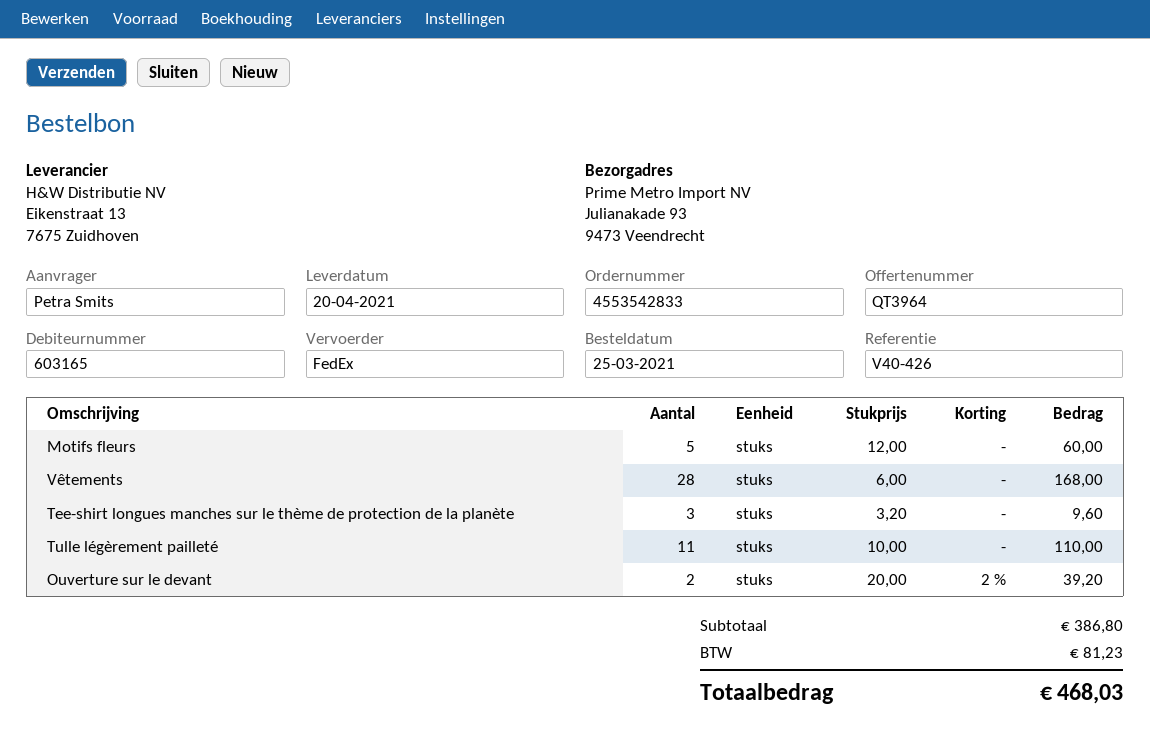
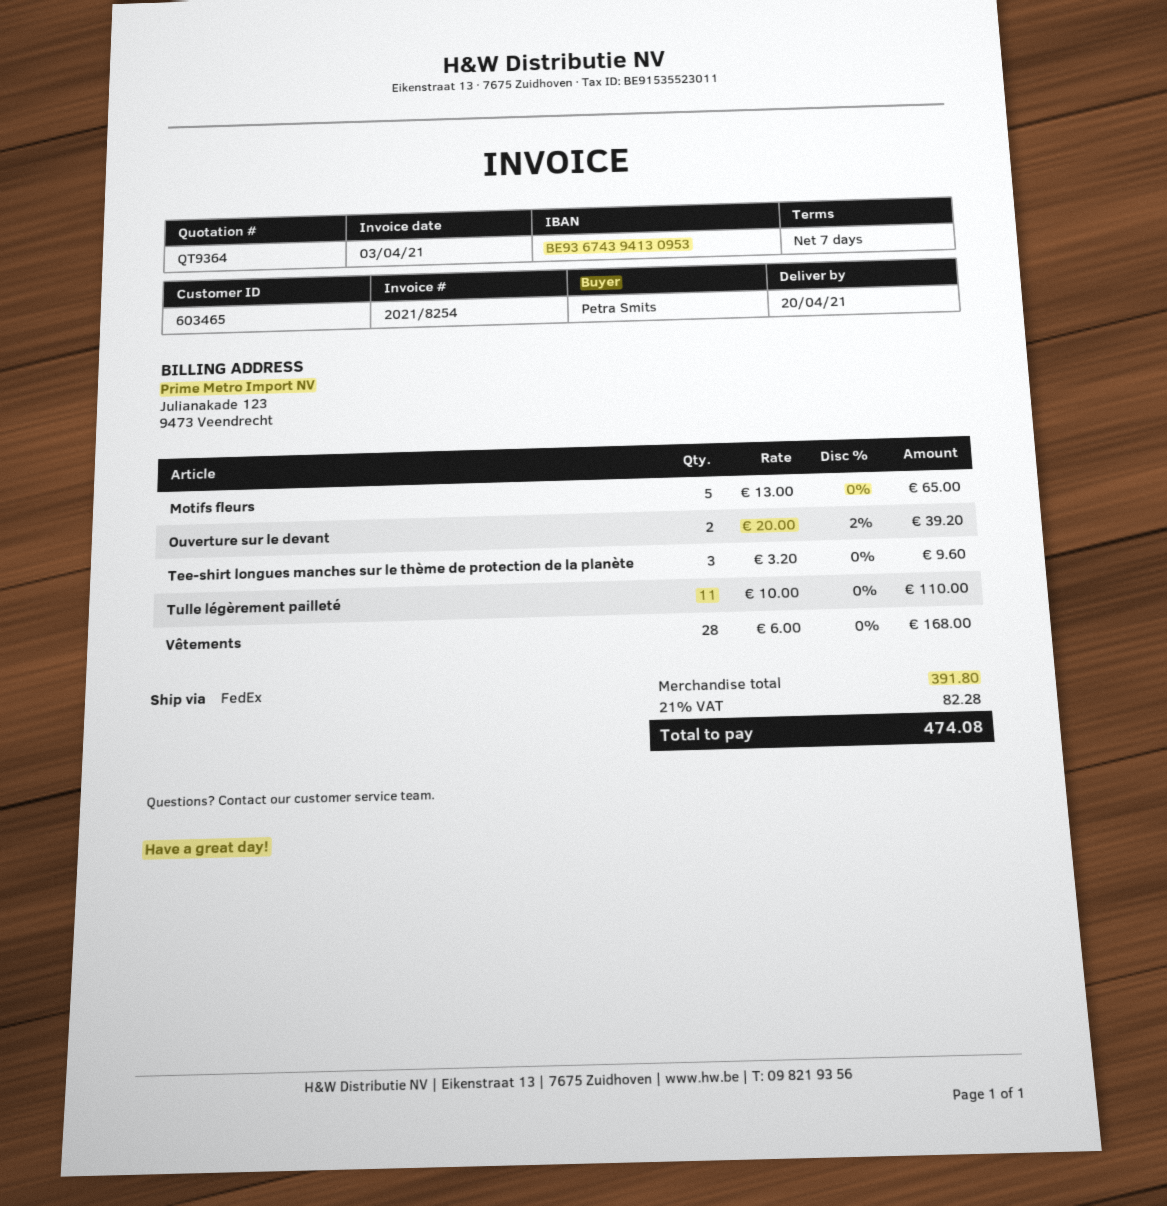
quote number: QT3964 -> QT9364
customer number: 603165 -> 603465
Motifs fleurs: 5 x 12.00 = 60.00 -> 5 x 13.00 = 65.00
subtotal: 386.80 -> 391.80
tax: 81.23 -> 82.28
total: 468.03 -> 474.08

